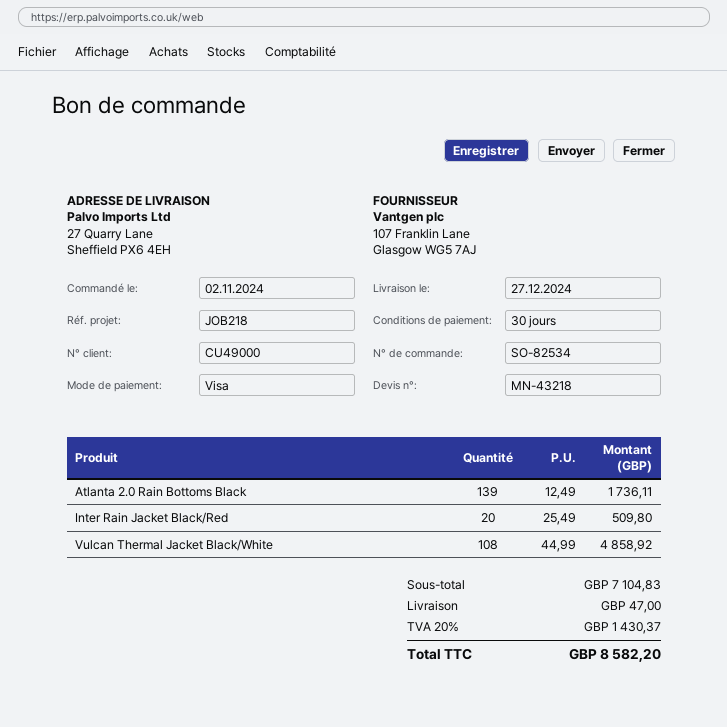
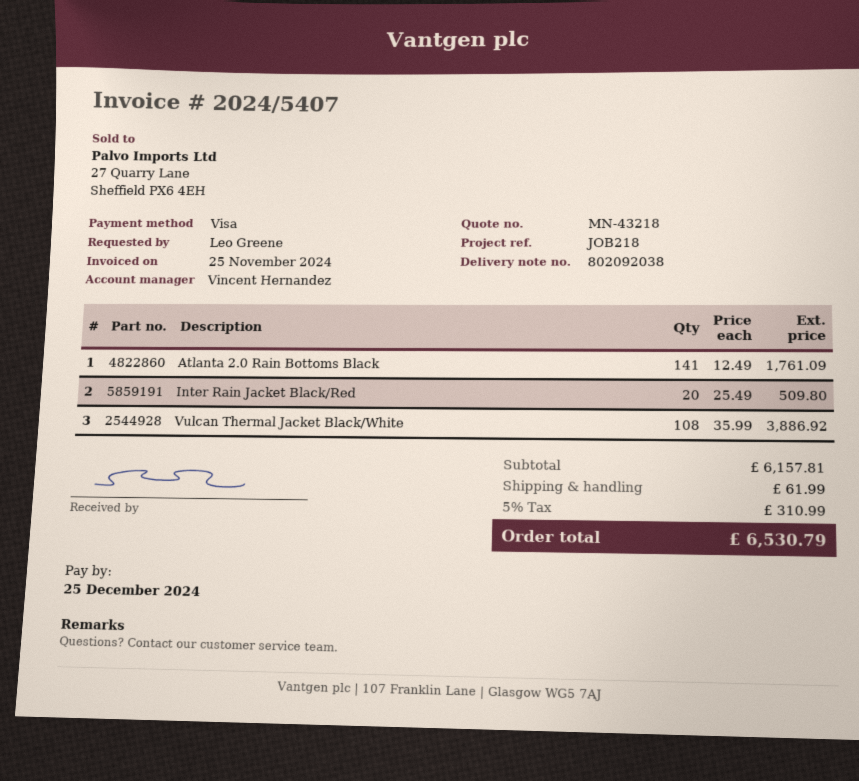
Atlanta 2.0 Rain Bottoms Black: 139 x 12.49 = 1736.11 -> 141 x 12.49 = 1761.09
Vulcan Thermal Jacket Black/White: 108 x 44.99 = 4858.92 -> 108 x 35.99 = 3886.92
subtotal: 7104.83 -> 6157.81
shipping: 47.00 -> 61.99
tax: 20% = 1430.37 -> 5% = 310.99
total: 8582.20 -> 6530.79

